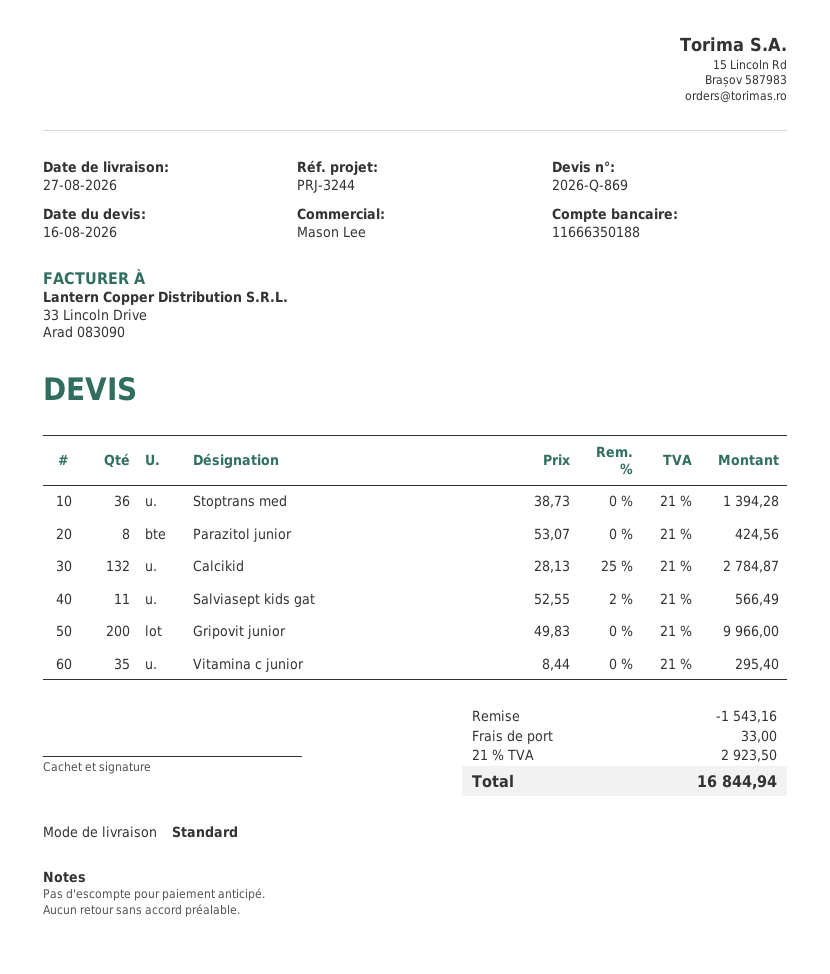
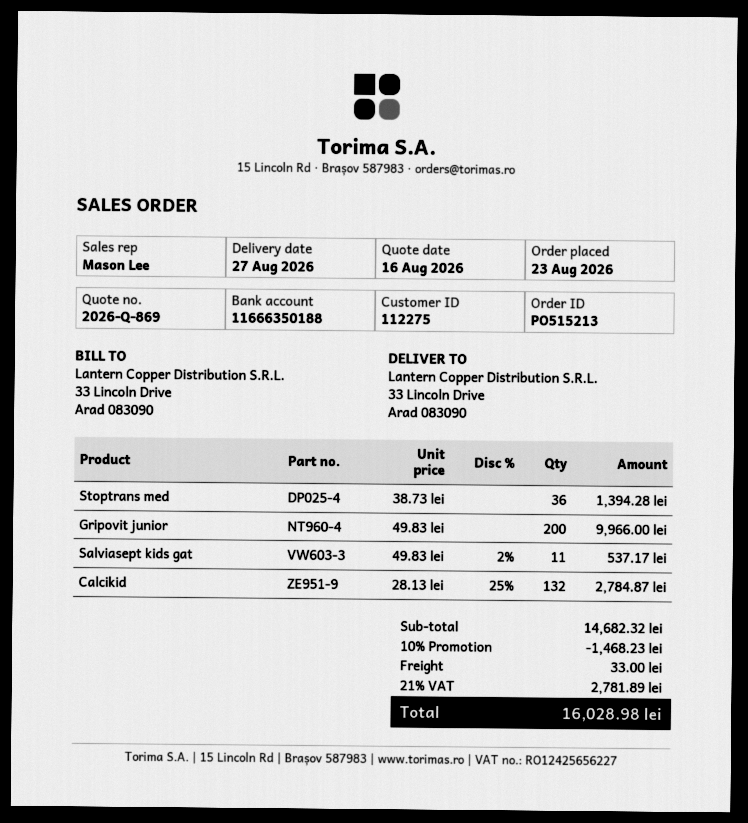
Parazitol junior: 8 x 53.07 = 424.56 -> none
Salviasept kids gat: 11 x 52.55 - 2% = 566.49 -> 11 x 49.83 - 2% = 537.17
Vitamina c junior: 35 x 8.44 = 295.40 -> none
discount: 1543.16 -> 1468.23
tax: 21% = 2923.50 -> 21% = 2781.89
total: 16844.94 -> 16028.98

